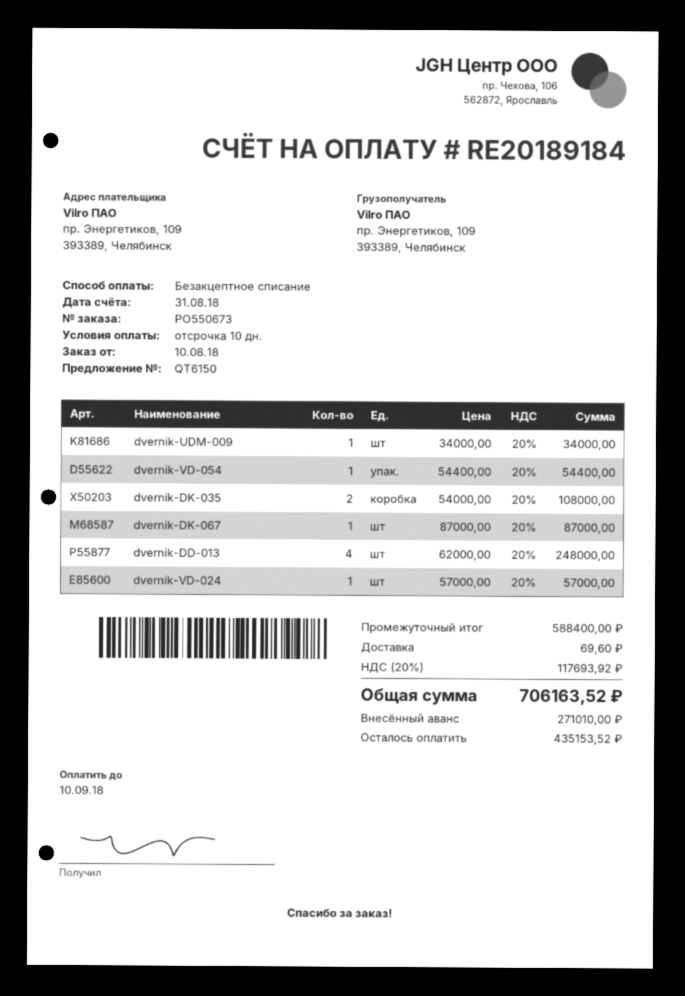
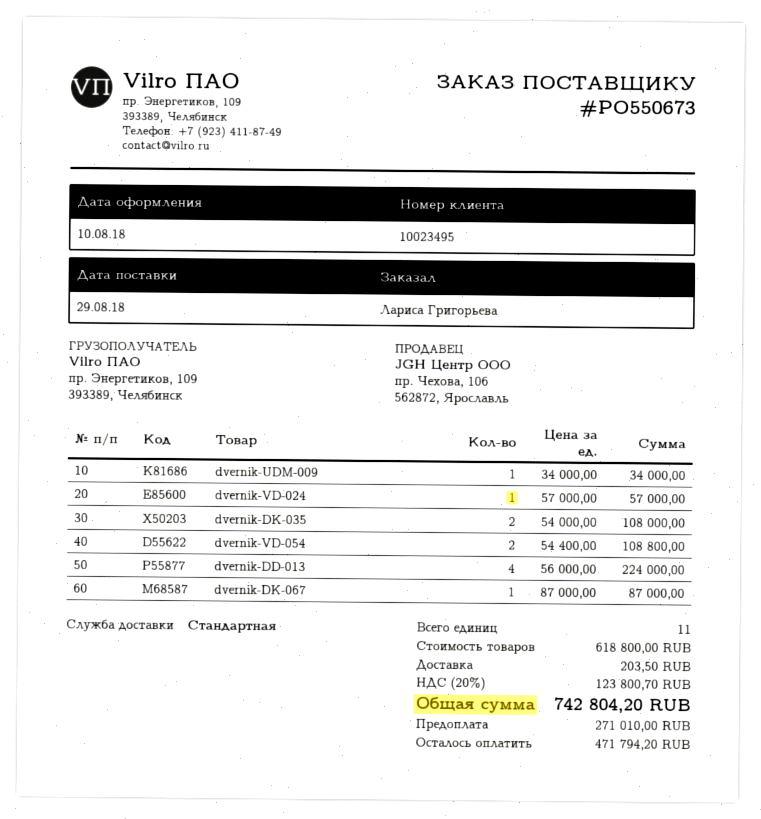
dvernik-VD-054: 1 x 54400.00 = 54400.00 -> 2 x 54400.00 = 108800.00
dvernik-DD-013: 4 x 62000.00 = 248000.00 -> 4 x 56000.00 = 224000.00
subtotal: 588400.00 -> 618800.00
shipping: 69.60 -> 203.50
tax: 20% = 117693.92 -> 20% = 123800.70
total: 706163.52 -> 742804.20
balance: 435153.52 -> 471794.20

